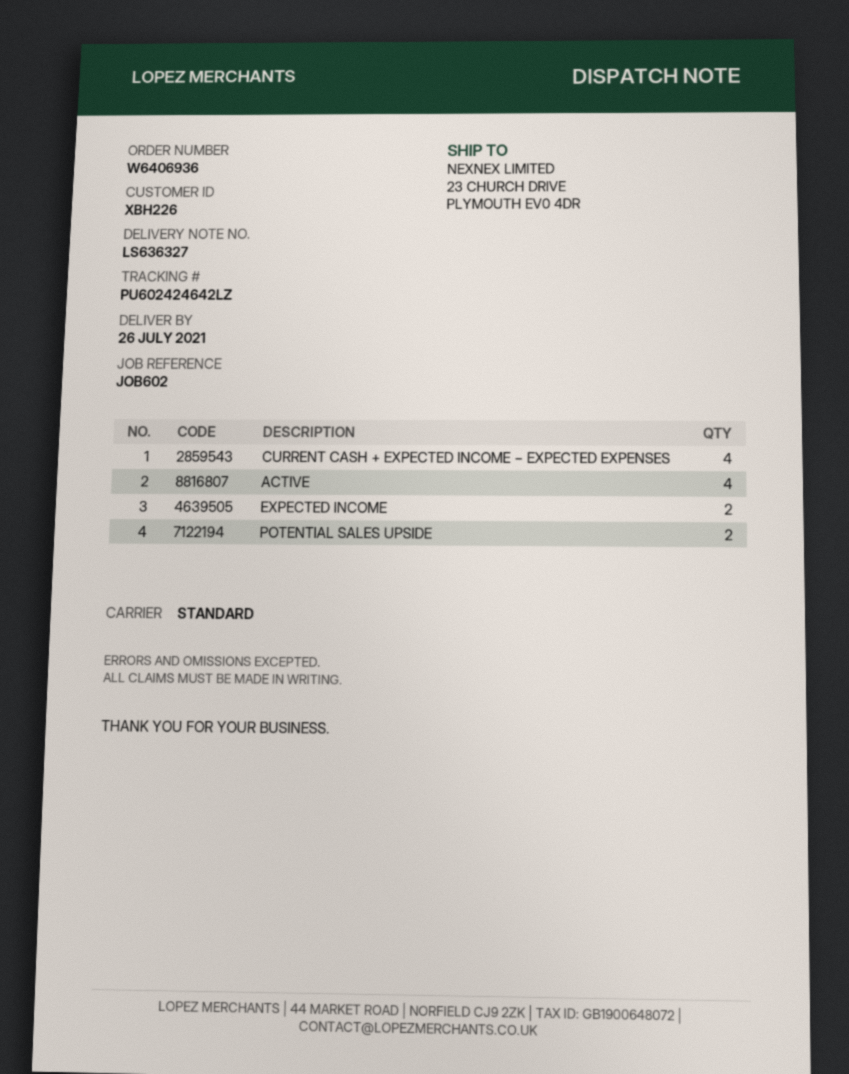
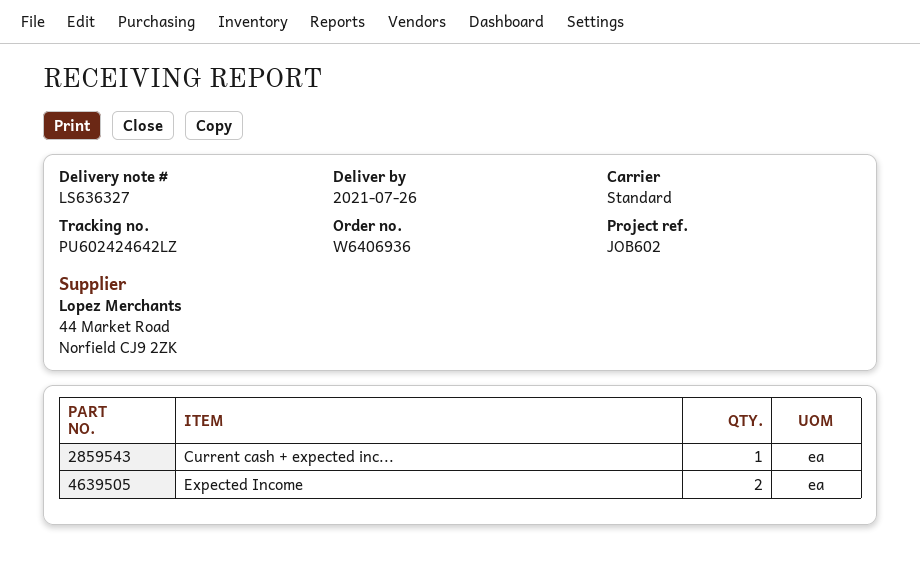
CURRENT CASH + EXPECTED INCOME − EXPECTED EXPENSES: 4 -> 1
ACTIVE: 4 -> none
POTENTIAL SALES UPSIDE: 2 -> none

